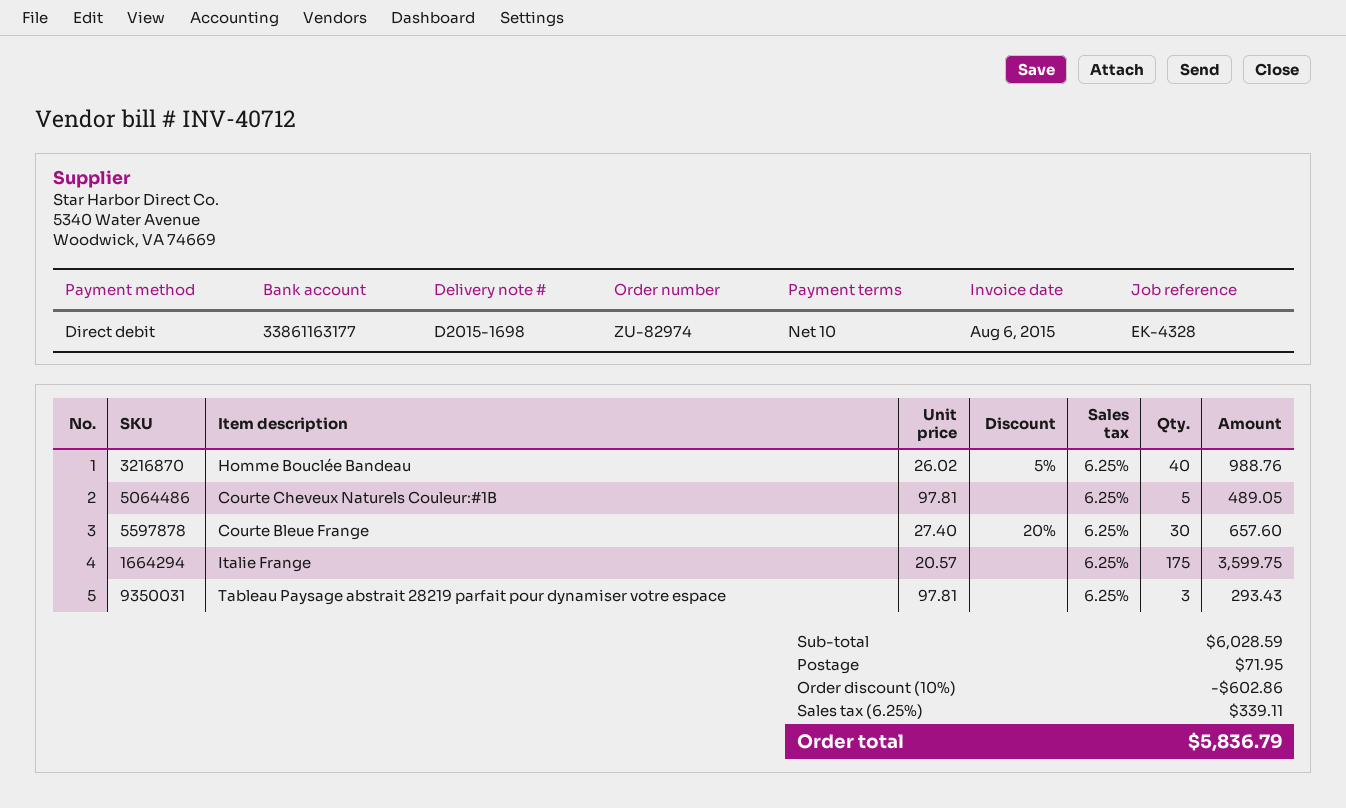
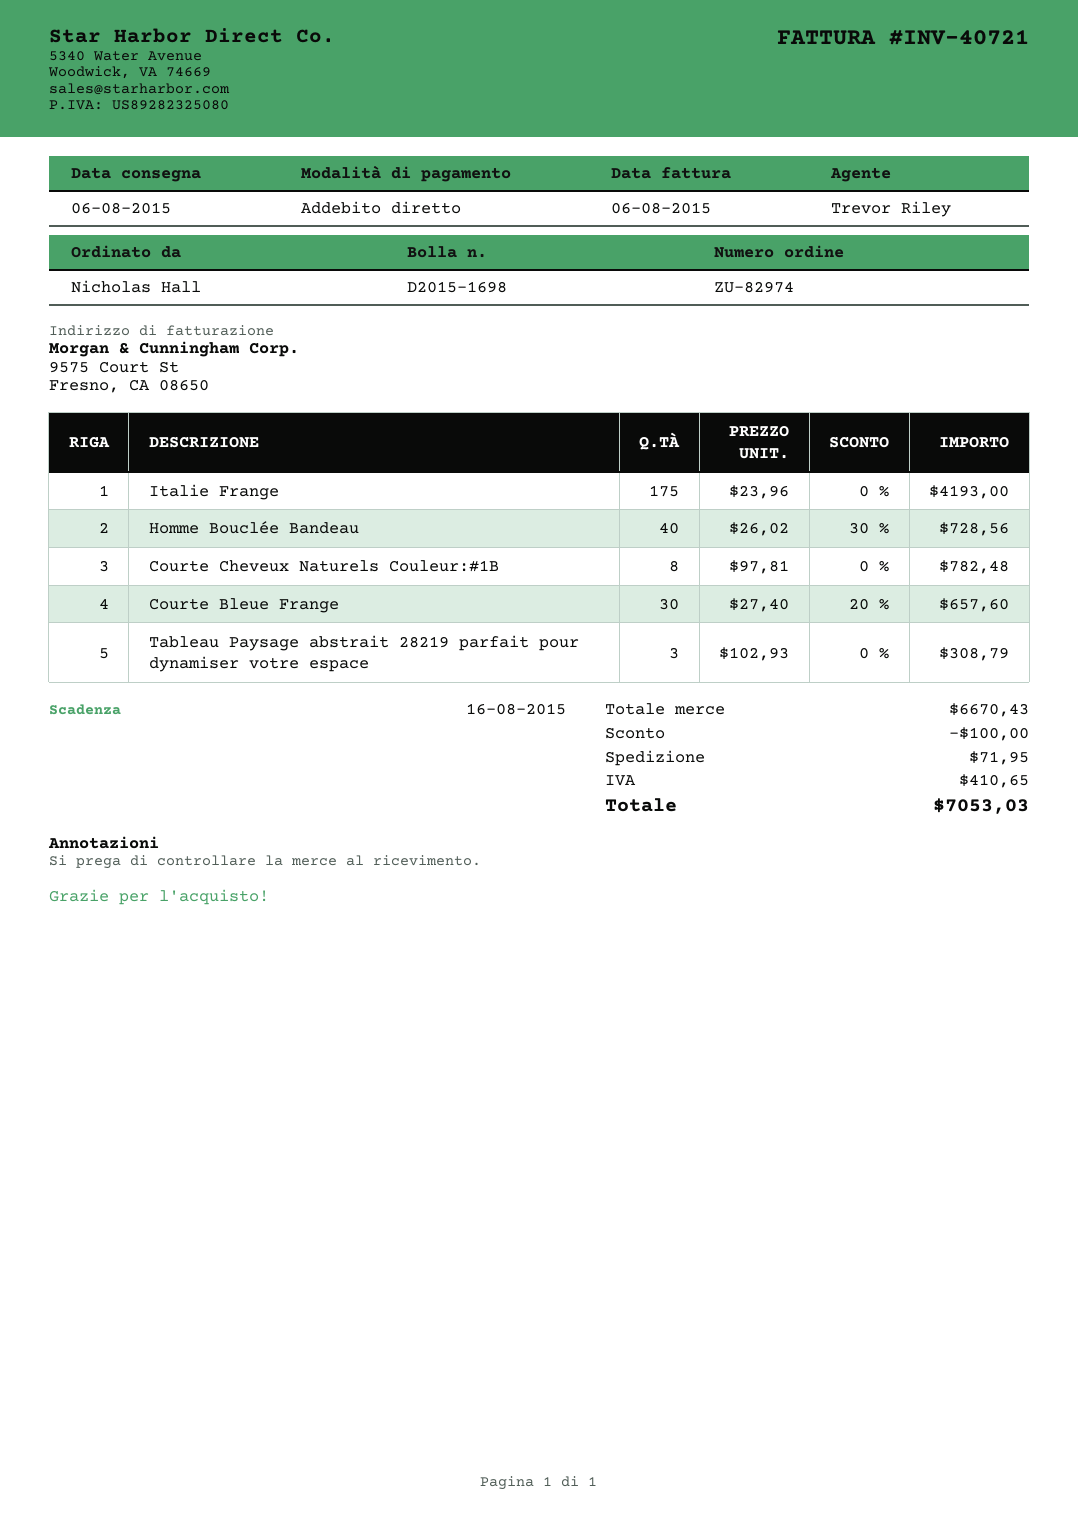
invoice number: INV-40712 -> INV-40721
Homme Bouclée Bandeau: 40 x 26.02 - 5% = 988.76 -> 40 x 26.02 - 30% = 728.56
Courte Cheveux Naturels Couleur:#1B: 5 x 97.81 = 489.05 -> 8 x 97.81 = 782.48
Italie Frange: 175 x 20.57 = 3599.75 -> 175 x 23.96 = 4193.00
Tableau Paysage abstrait 28219 parfait pour dynamiser votre espace: 3 x 97.81 = 293.43 -> 3 x 102.93 = 308.79
subtotal: 6028.59 -> 6670.43
discount: 602.86 -> 100.00
tax: 339.11 -> 410.65
total: 5836.79 -> 7053.03

